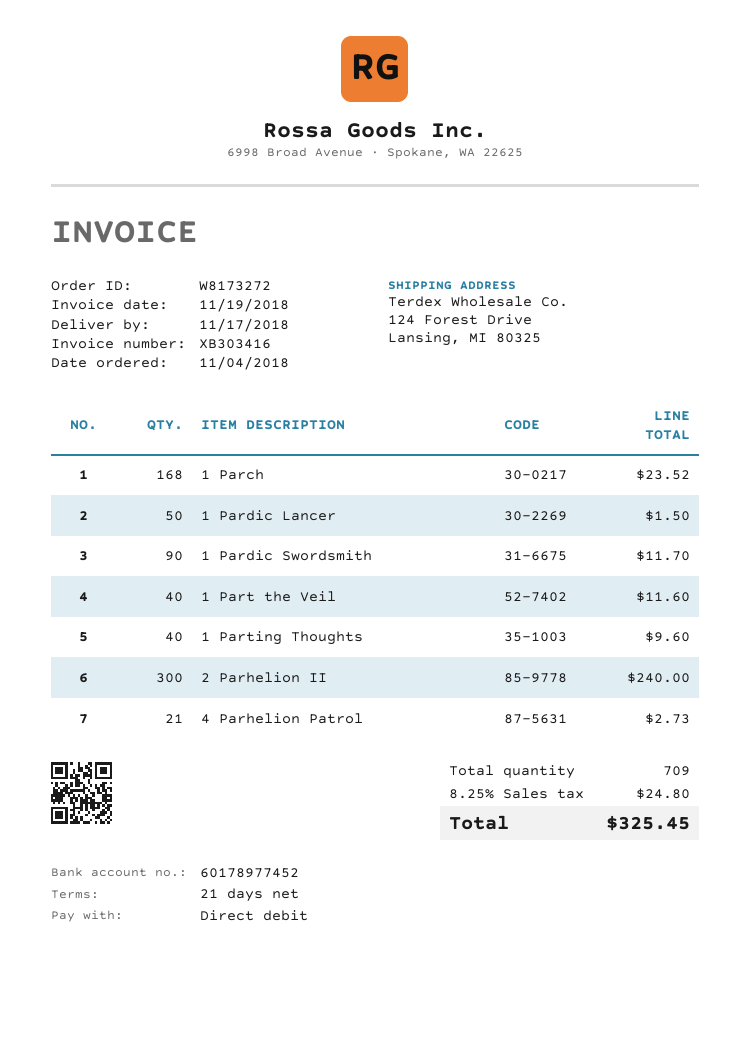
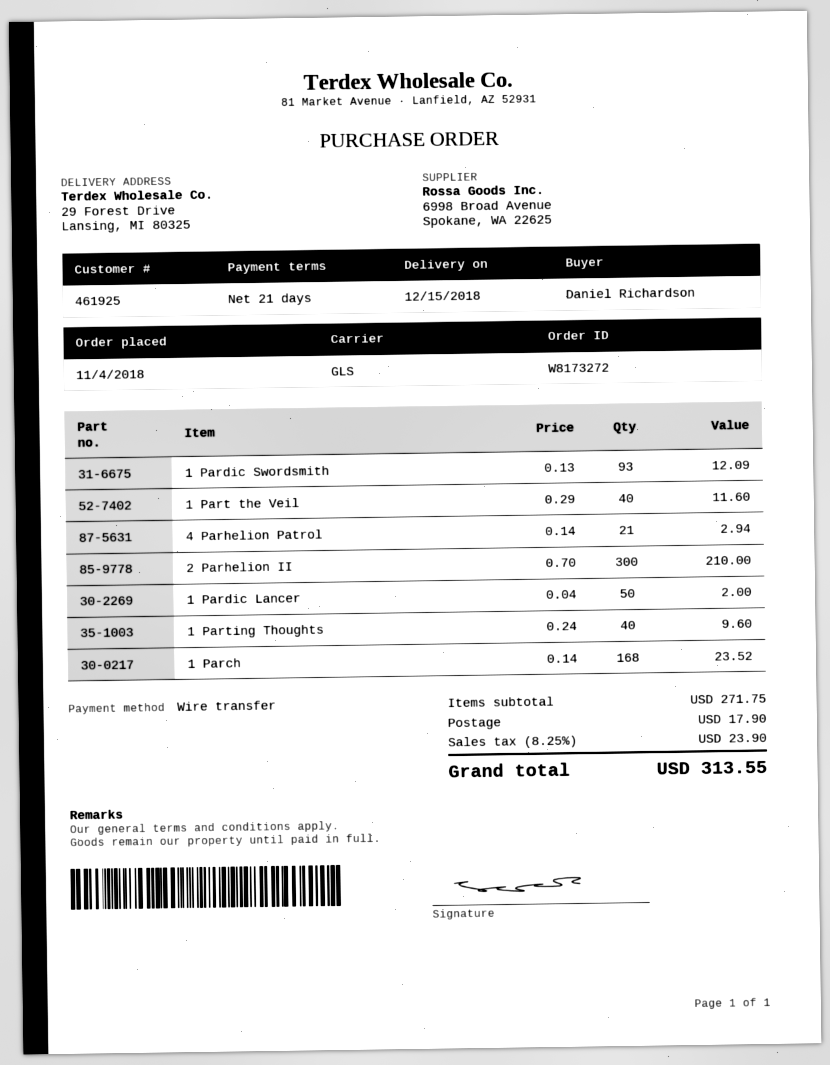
delivery date: 2018-11-17 -> 2018-12-15
payment method: direct debit -> bank transfer
ship to: 124 Forest Drive, Lansing, MI 80325 -> 29 Forest Drive, Lansing, MI 80325
1 Pardic Lancer: 50 for 1.50 -> 50 for 2.00
1 Pardic Swordsmith: 90 for 11.70 -> 93 for 12.09
2 Parhelion II: 300 for 240.00 -> 300 for 210.00
4 Parhelion Patrol: 21 for 2.73 -> 21 for 2.94
shipping: none -> 17.90
tax: 8.25% = 24.80 -> 8.25% = 23.90
total: 325.45 -> 313.55

